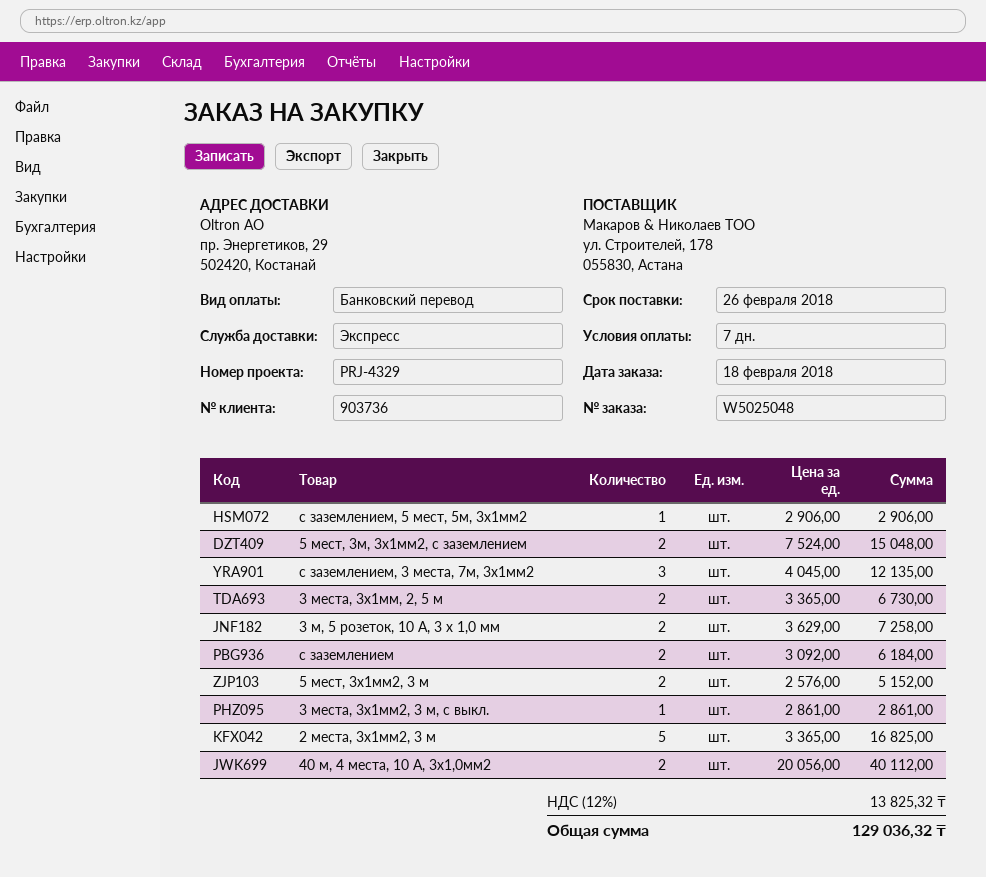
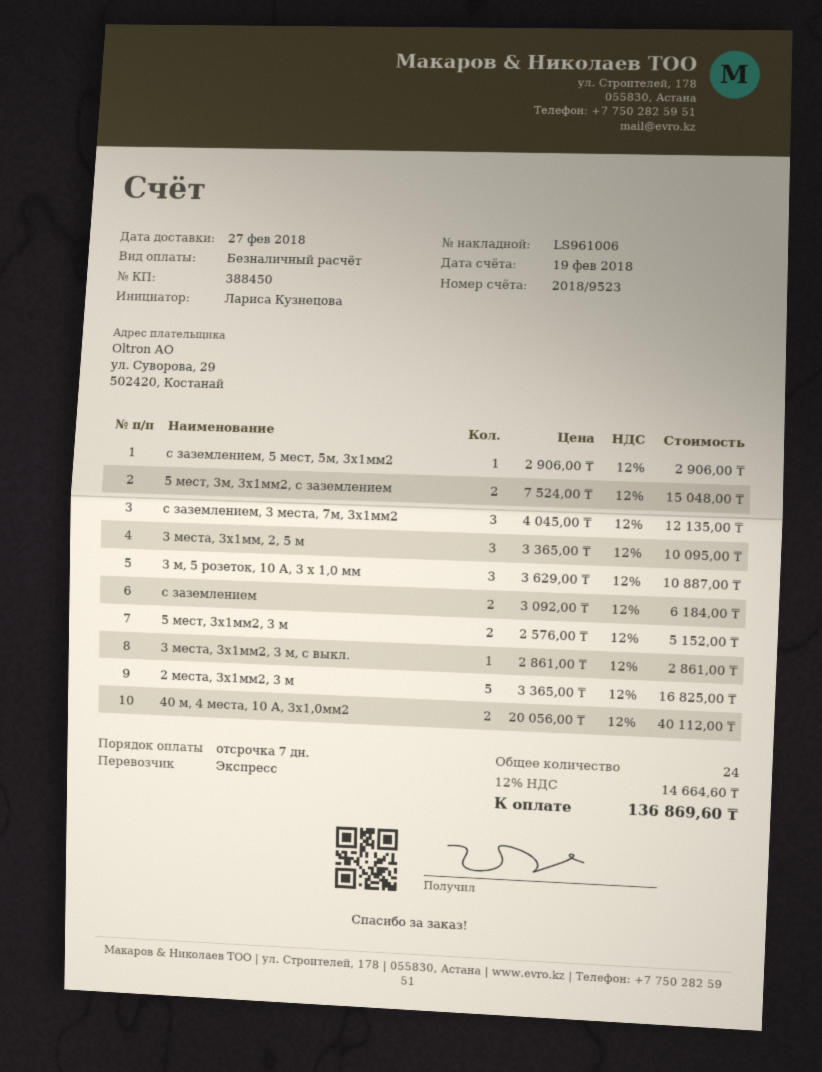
delivery date: 2018-02-26 -> 2018-02-27
3 места, 3х1мм, 2, 5 м: 2 x 3365.00 = 6730.00 -> 3 x 3365.00 = 10095.00
3 м, 5 розеток, 10 А, 3 х 1,0 мм: 2 x 3629.00 = 7258.00 -> 3 x 3629.00 = 10887.00
tax: 12% = 13825.32 -> 12% = 14664.60
total: 129036.32 -> 136869.60

